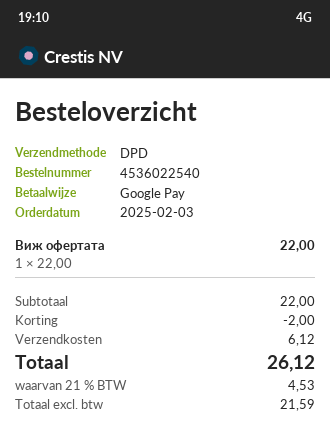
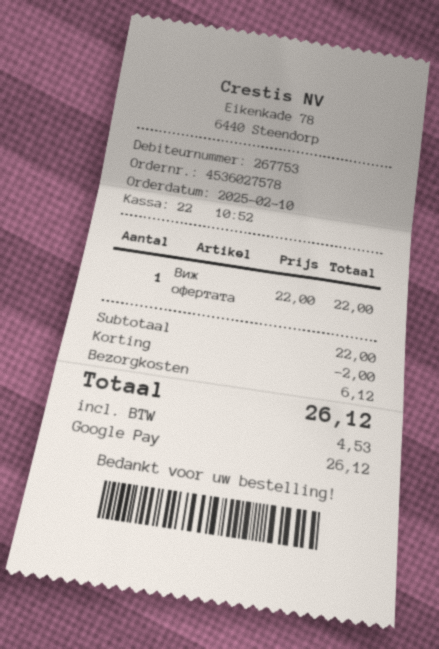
order number: 4536022540 -> 4536027578
order date: 2025-02-03 -> 2025-02-10

